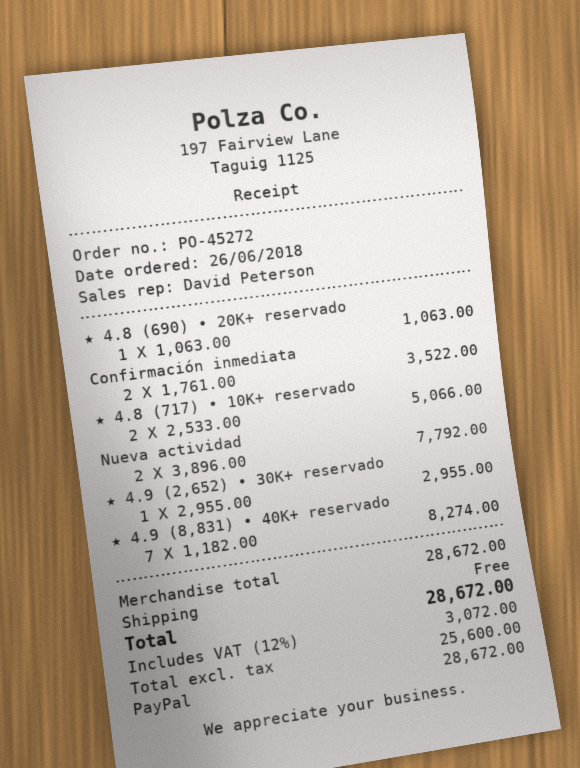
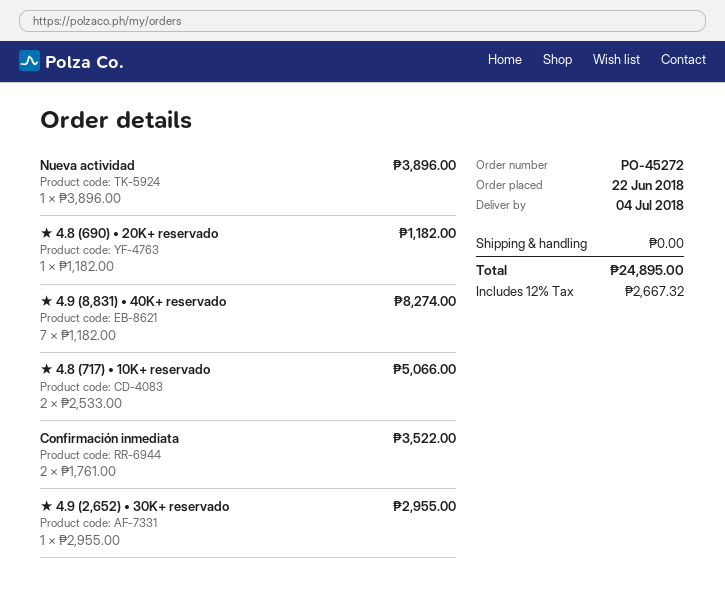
order date: 2018-06-26 -> 2018-06-22
★ 4.8 (690) • 20K+ reservado: 1 x 1063.00 = 1063.00 -> 1 x 1182.00 = 1182.00
Nueva actividad: 2 x 3896.00 = 7792.00 -> 1 x 3896.00 = 3896.00
tax: 12% = 3072.00 -> 12% = 2667.32
total: 28672.00 -> 24895.00

